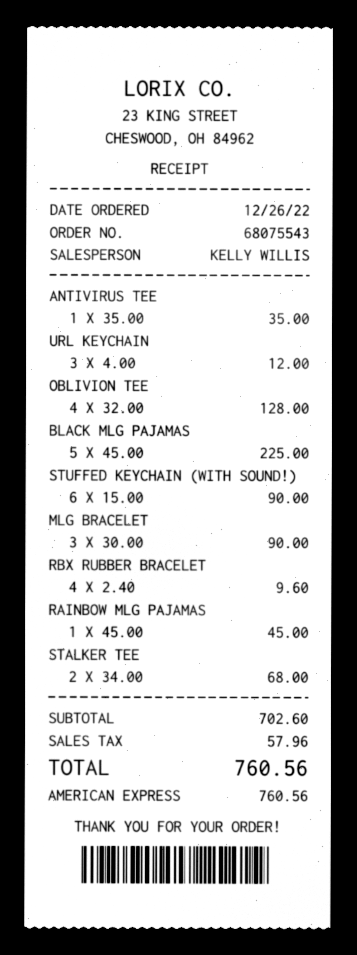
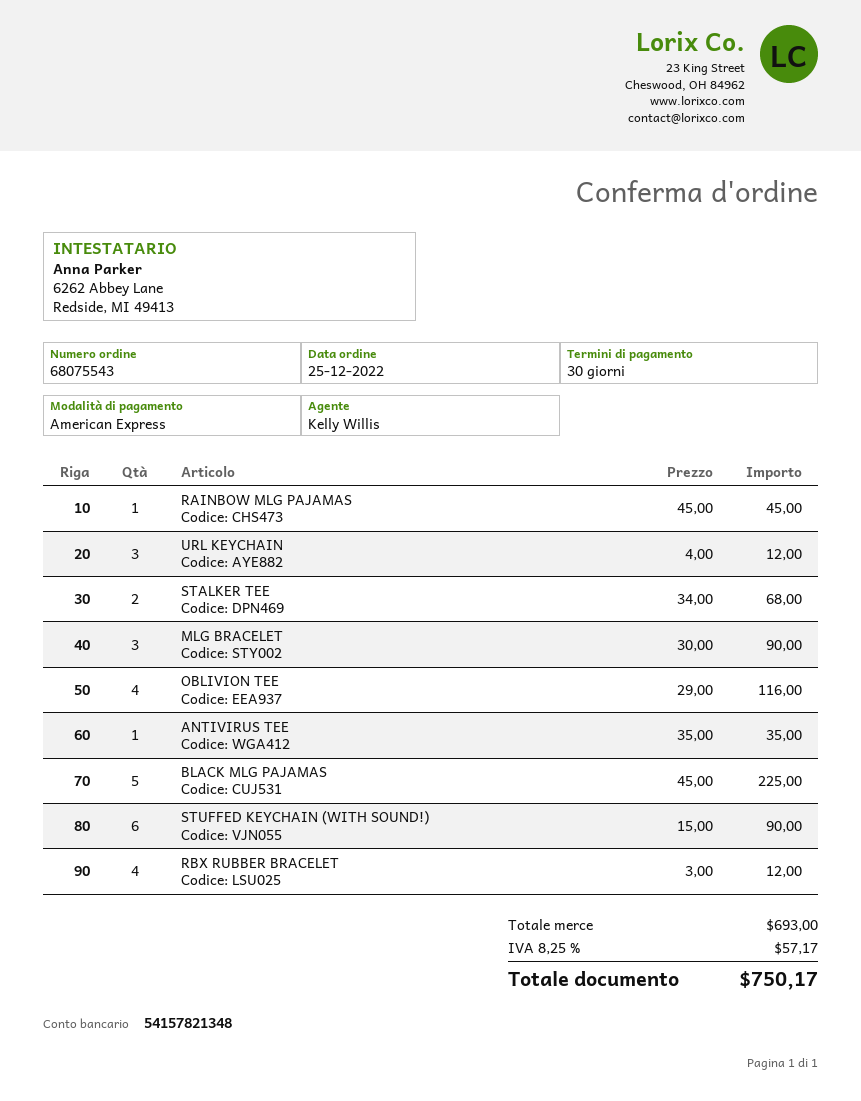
order date: 2022-12-26 -> 2022-12-25
OBLIVION TEE: 4 x 32.00 = 128.00 -> 4 x 29.00 = 116.00
RBX RUBBER BRACELET: 4 x 2.40 = 9.60 -> 4 x 3.00 = 12.00
subtotal: 702.60 -> 693.00
tax: 57.96 -> 57.17
total: 760.56 -> 750.17

